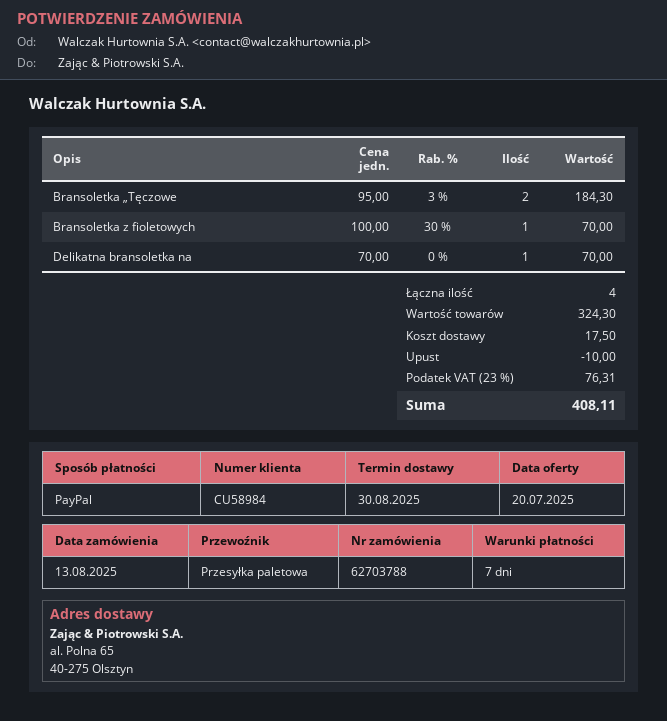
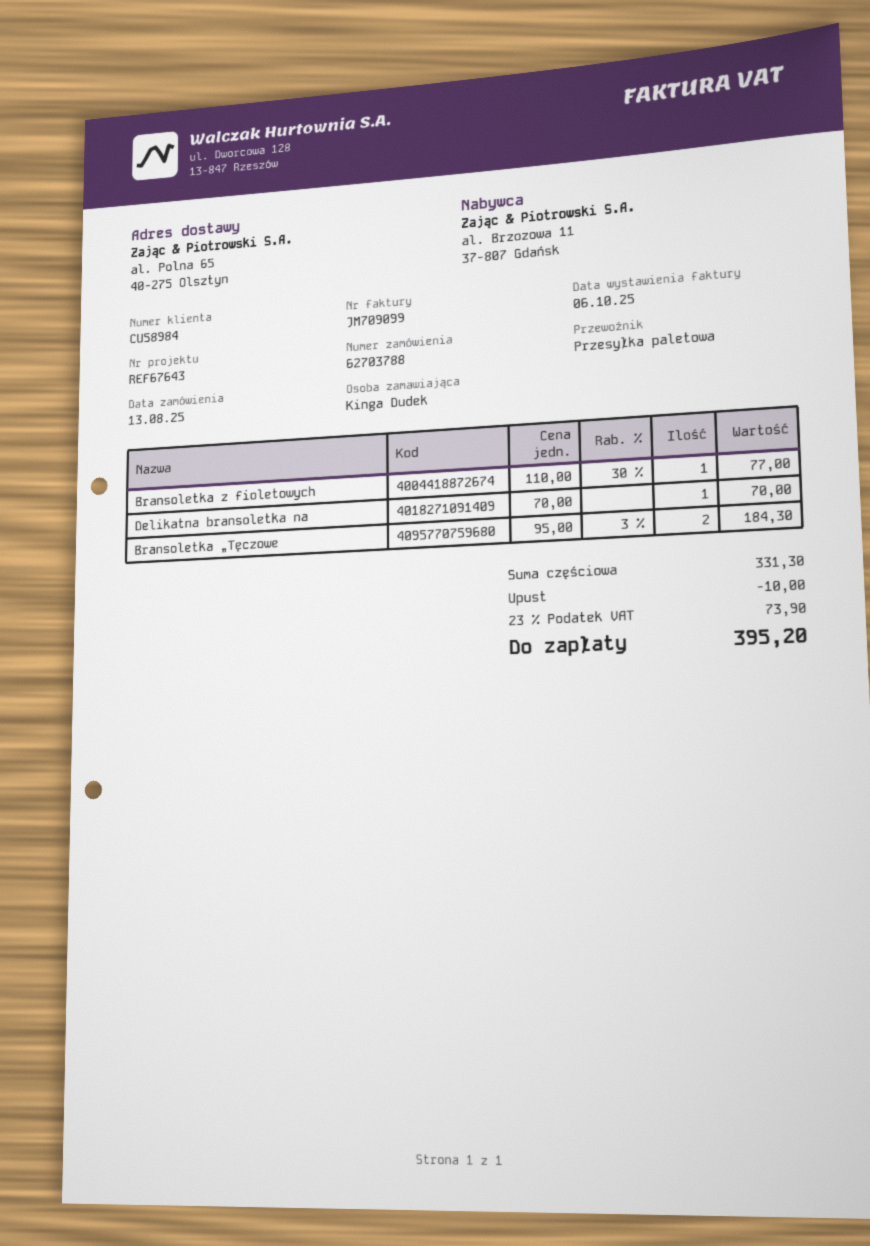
Bransoletka z fioletowych: 1 x 100.00 - 30% = 70.00 -> 1 x 110.00 - 30% = 77.00
subtotal: 324.30 -> 331.30
shipping: 17.50 -> none
tax: 23% = 76.31 -> 23% = 73.90
total: 408.11 -> 395.20

